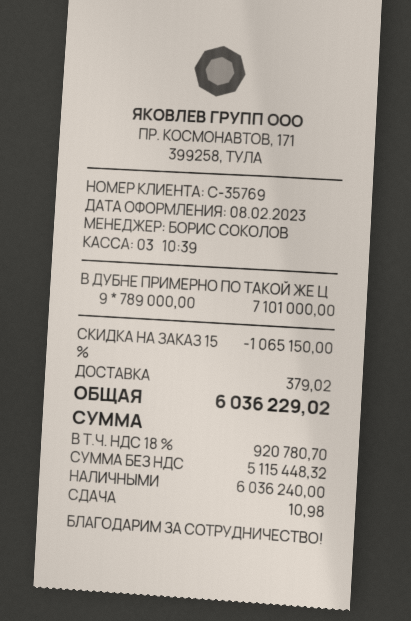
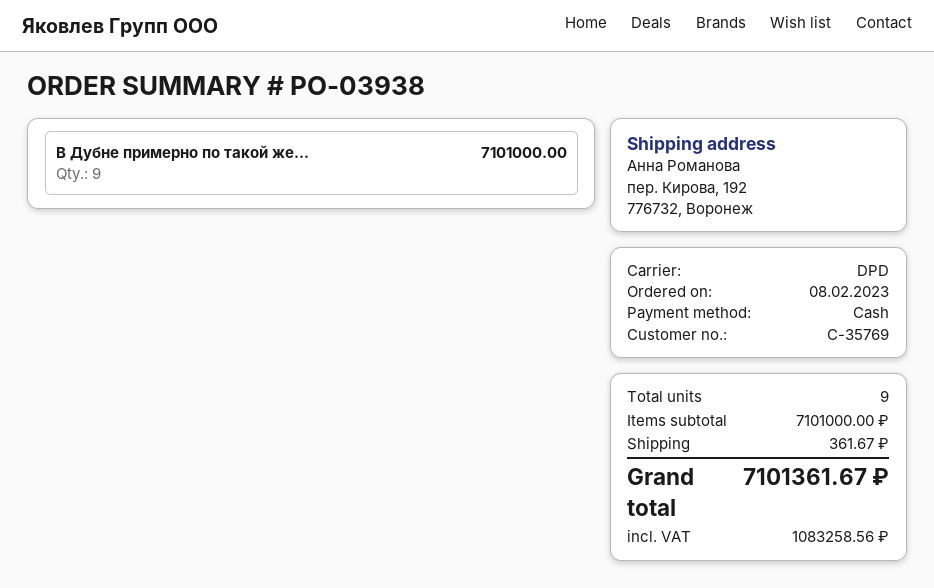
discount: 15% = 1065150.00 -> none
shipping: 379.02 -> 361.67
tax: 920780.70 -> 1083258.56
total: 6036229.02 -> 7101361.67

